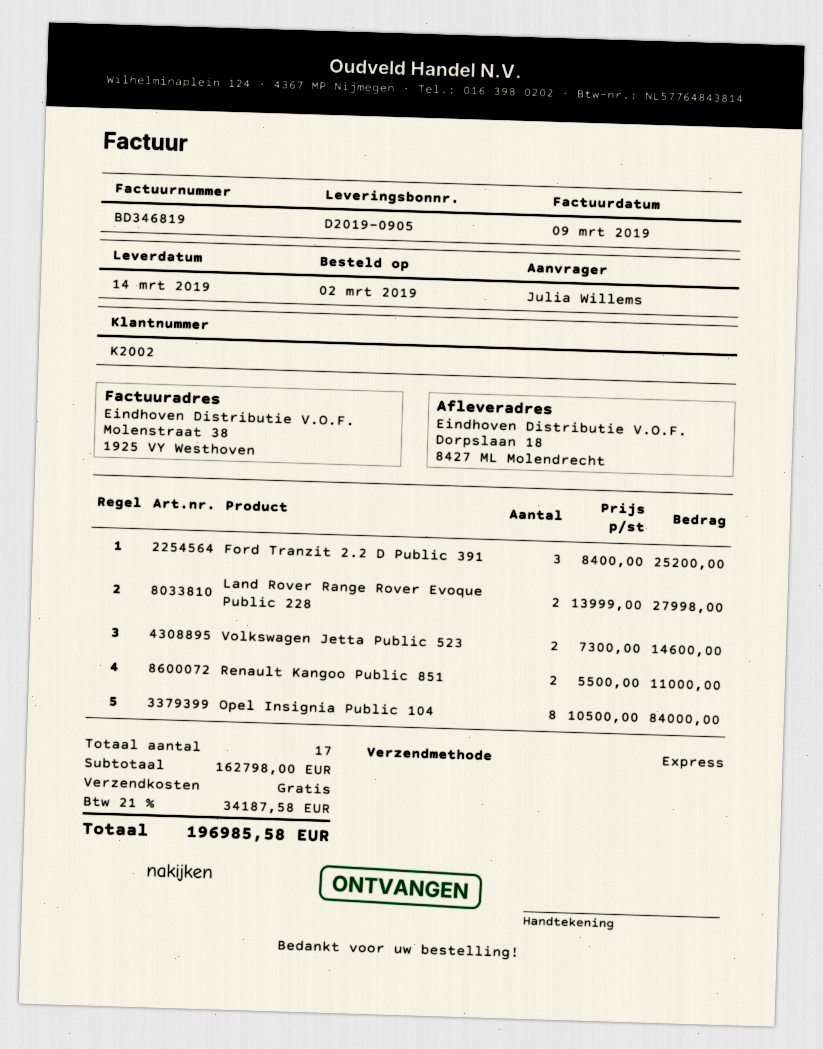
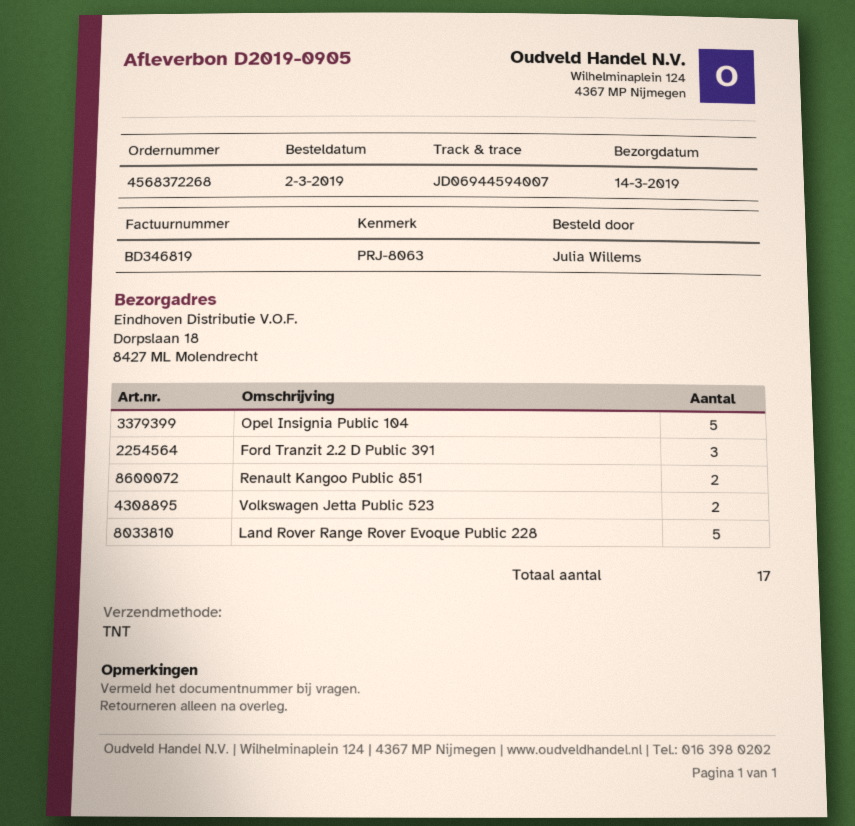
shipping method: express -> TNT
Land Rover Range Rover Evoque Public 228: 2 -> 5
Opel Insignia Public 104: 8 -> 5

